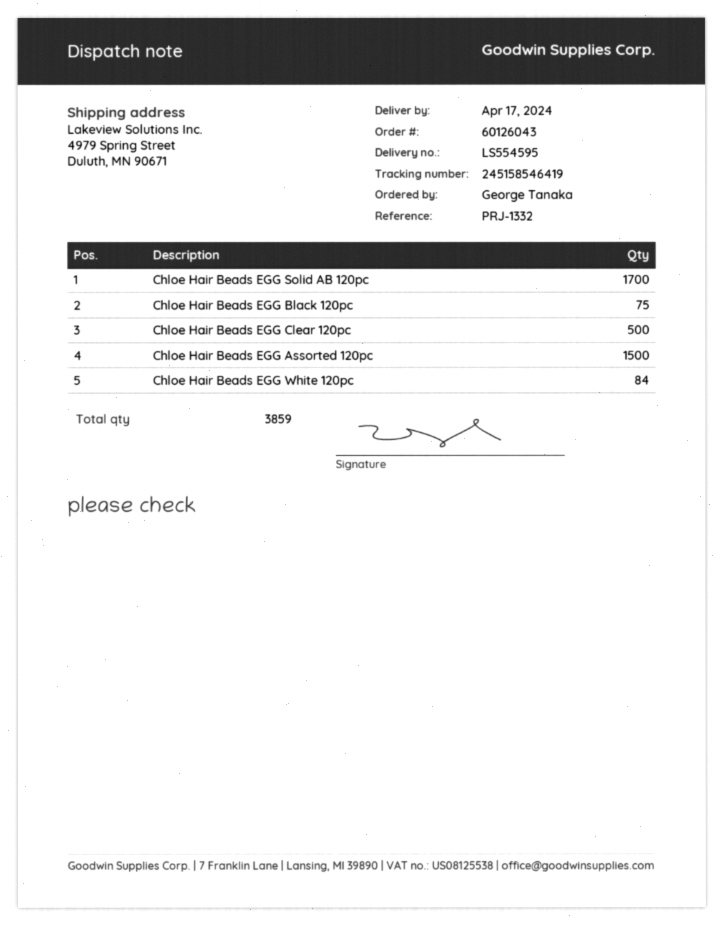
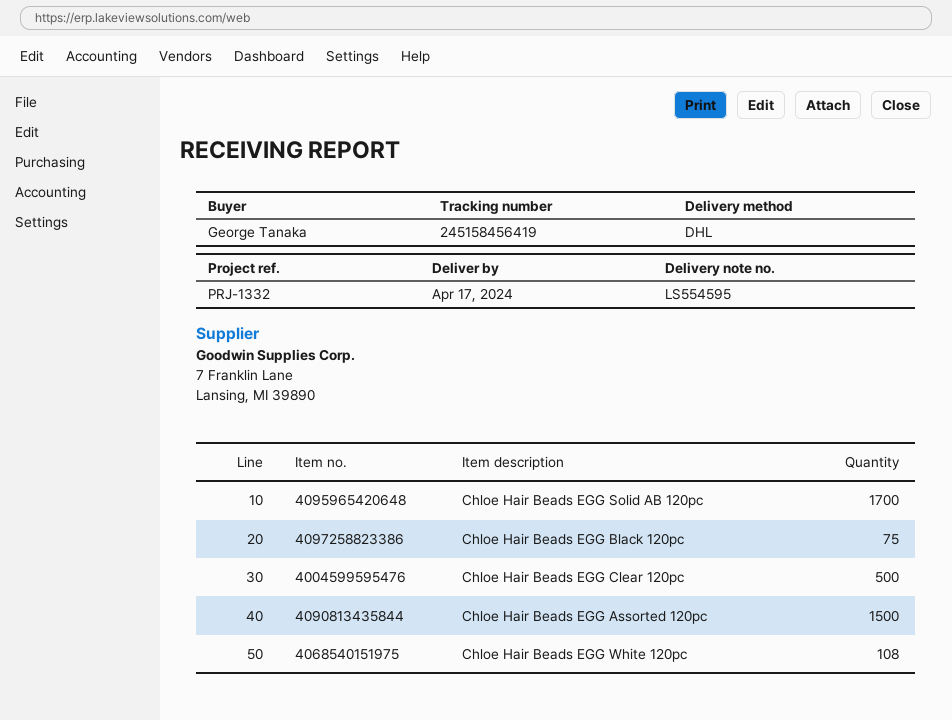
tracking number: 245158546419 -> 245158456419
Chloe Hair Beads EGG White 120pc: 84 -> 108

